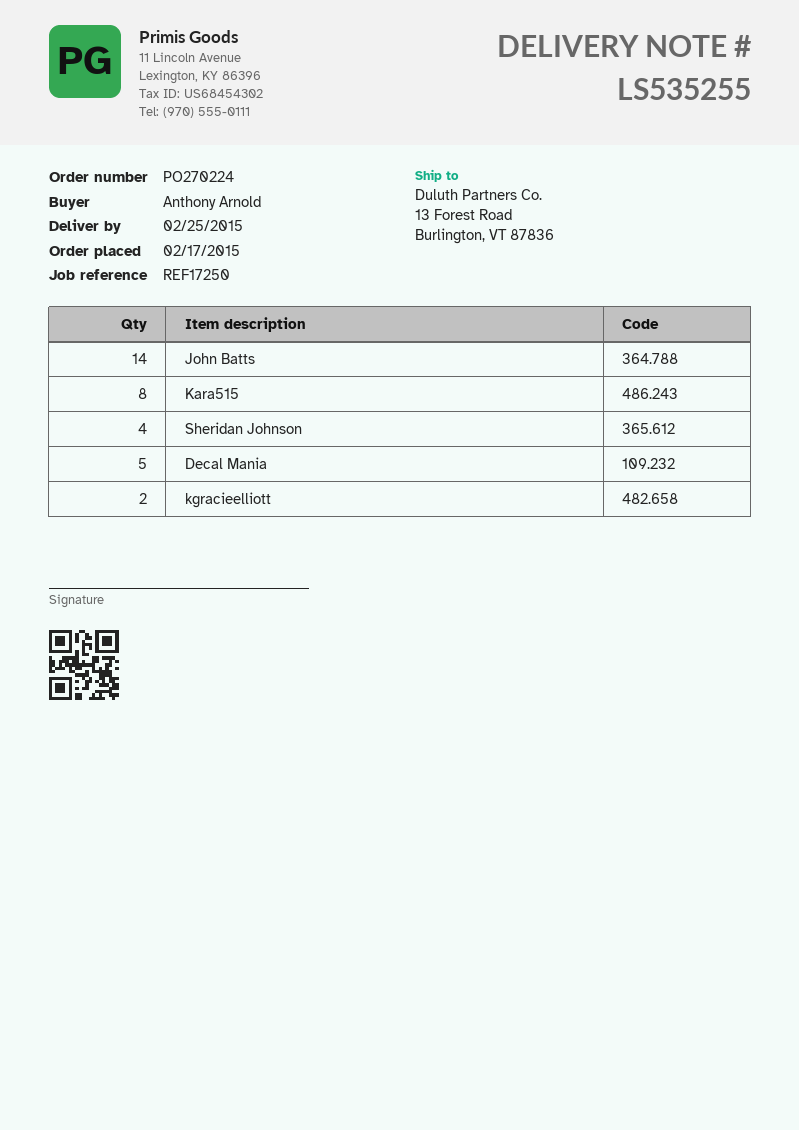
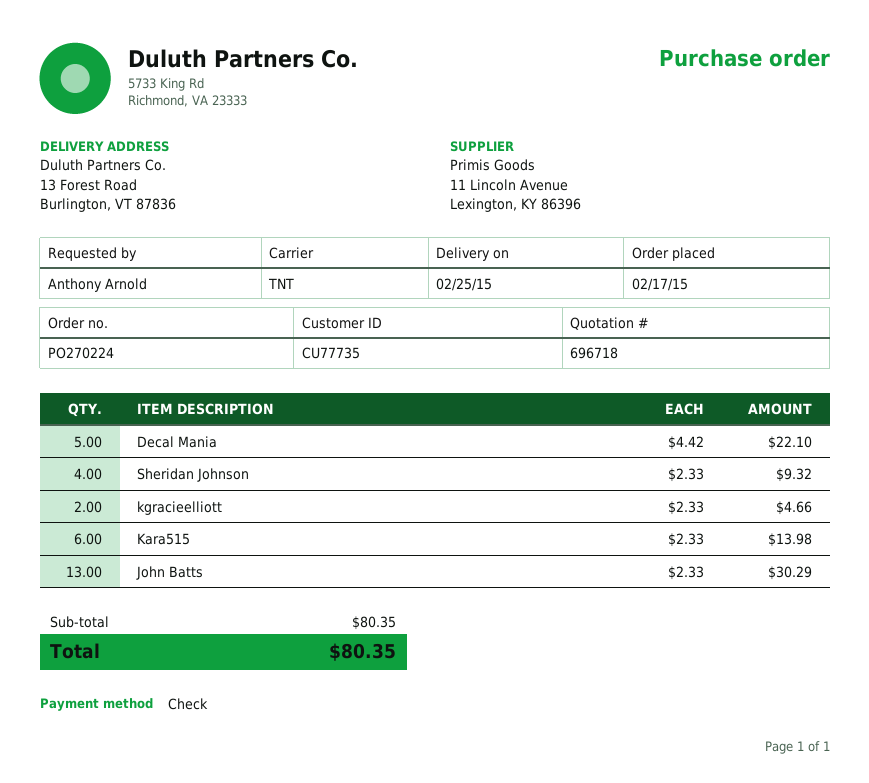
John Batts: 14 -> 13
Kara515: 8 -> 6

